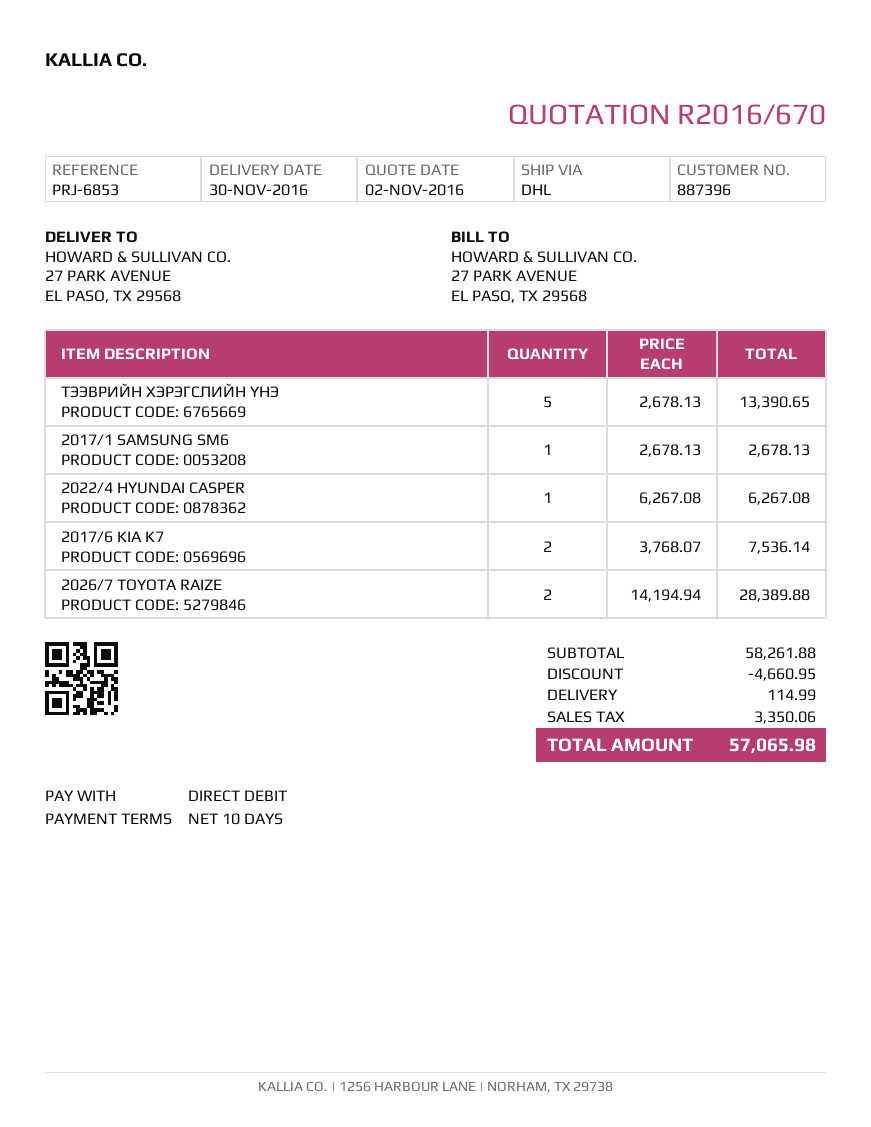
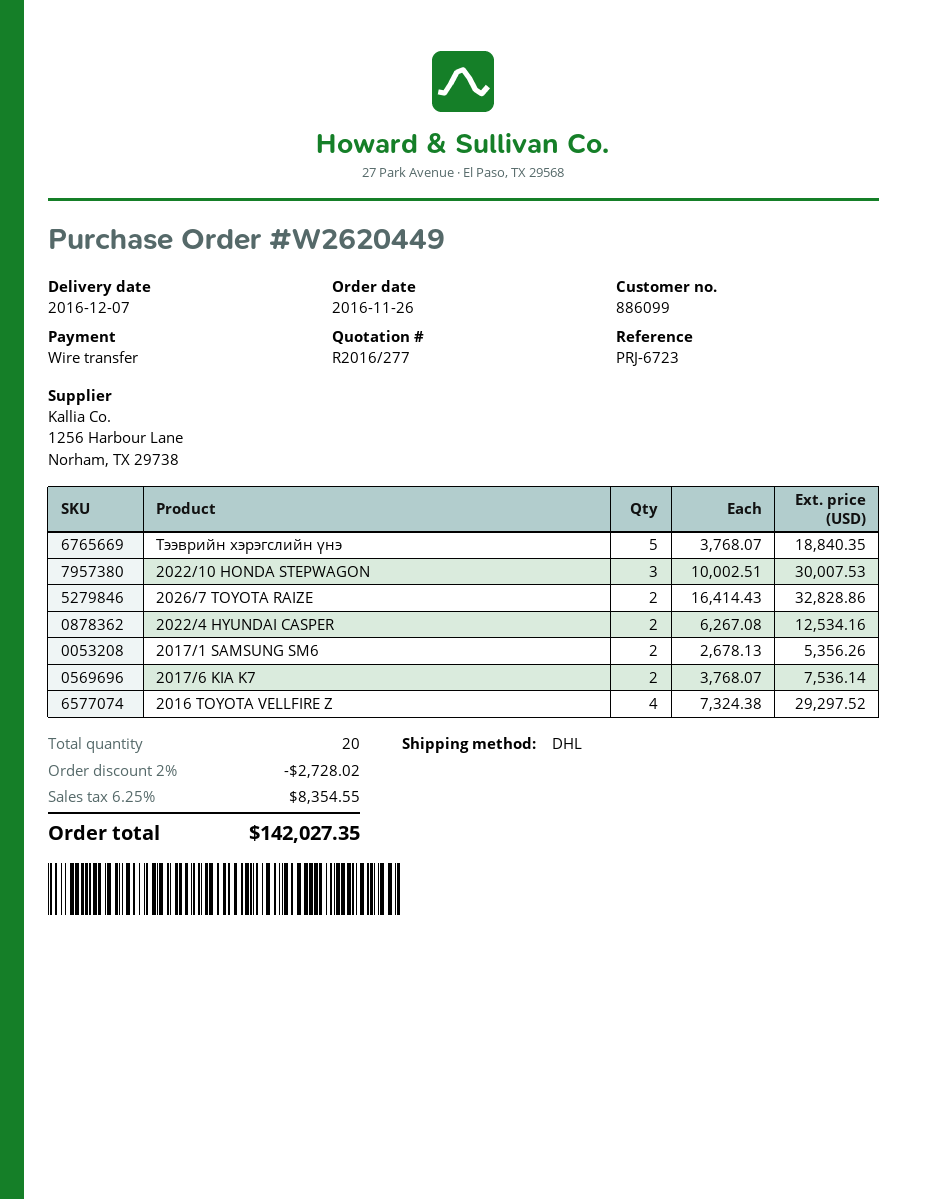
quote number: R2016/670 -> R2016/277
delivery date: 2016-11-30 -> 2016-12-07
customer number: 887396 -> 886099
reference: PRJ-6853 -> PRJ-6723
payment method: direct debit -> bank transfer
ТЭЭВРИЙН ХЭРЭГСЛИЙН ҮНЭ: 5 x 2678.13 = 13390.65 -> 5 x 3768.07 = 18840.35
2017/1 SAMSUNG SM6: 1 x 2678.13 = 2678.13 -> 2 x 2678.13 = 5356.26
2022/4 HYUNDAI CASPER: 1 x 6267.08 = 6267.08 -> 2 x 6267.08 = 12534.16
2026/7 TOYOTA RAIZE: 2 x 14194.94 = 28389.88 -> 2 x 16414.43 = 32828.86
2022/10 HONDA STEPWAGON: none -> 3 x 10002.51 = 30007.53
2016 TOYOTA VELLFIRE Z: none -> 4 x 7324.38 = 29297.52
discount: 4660.95 -> 2728.02
shipping: 114.99 -> none
tax: 3350.06 -> 8354.55
total: 57065.98 -> 142027.35

